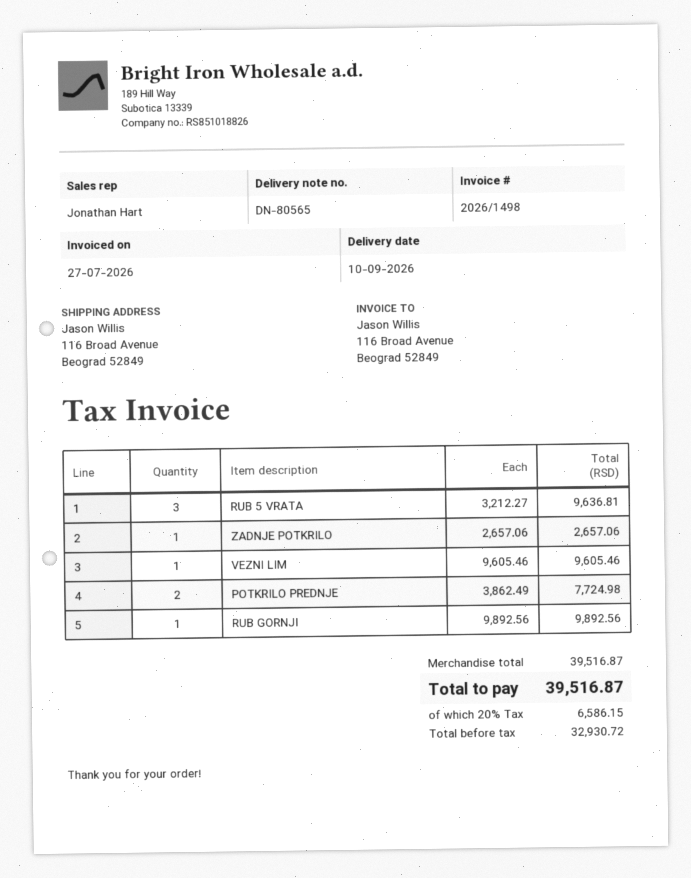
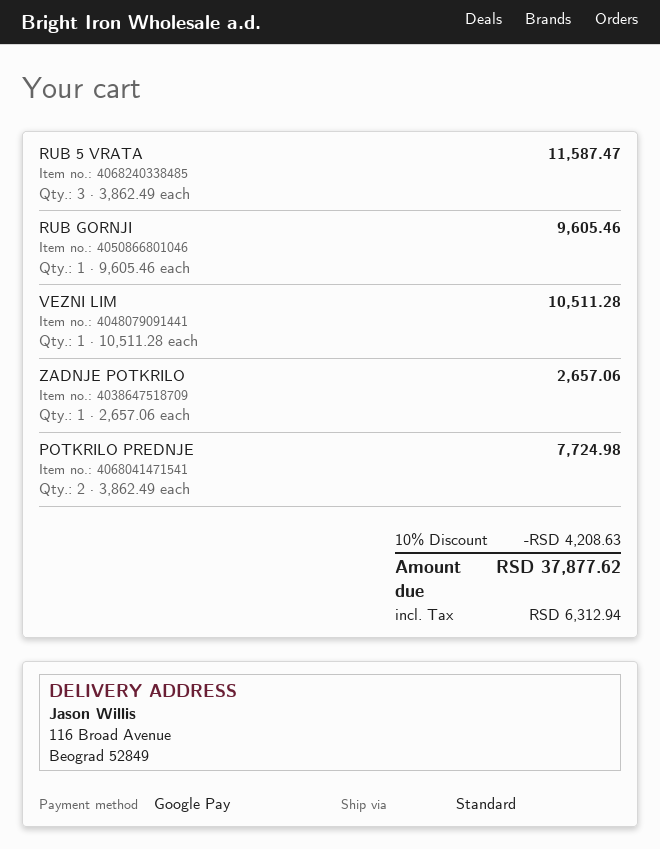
RUB 5 VRATA: 3 x 3212.27 = 9636.81 -> 3 x 3862.49 = 11587.47
VEZNI LIM: 1 x 9605.46 = 9605.46 -> 1 x 10511.28 = 10511.28
RUB GORNJI: 1 x 9892.56 = 9892.56 -> 1 x 9605.46 = 9605.46
discount: none -> 10% = 4208.63
tax: 6586.15 -> 6312.94
total: 39516.87 -> 37877.62

